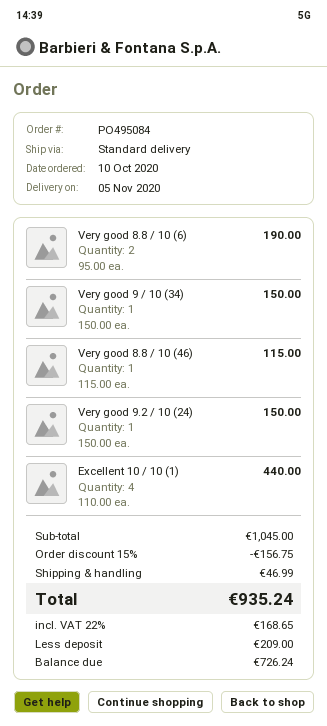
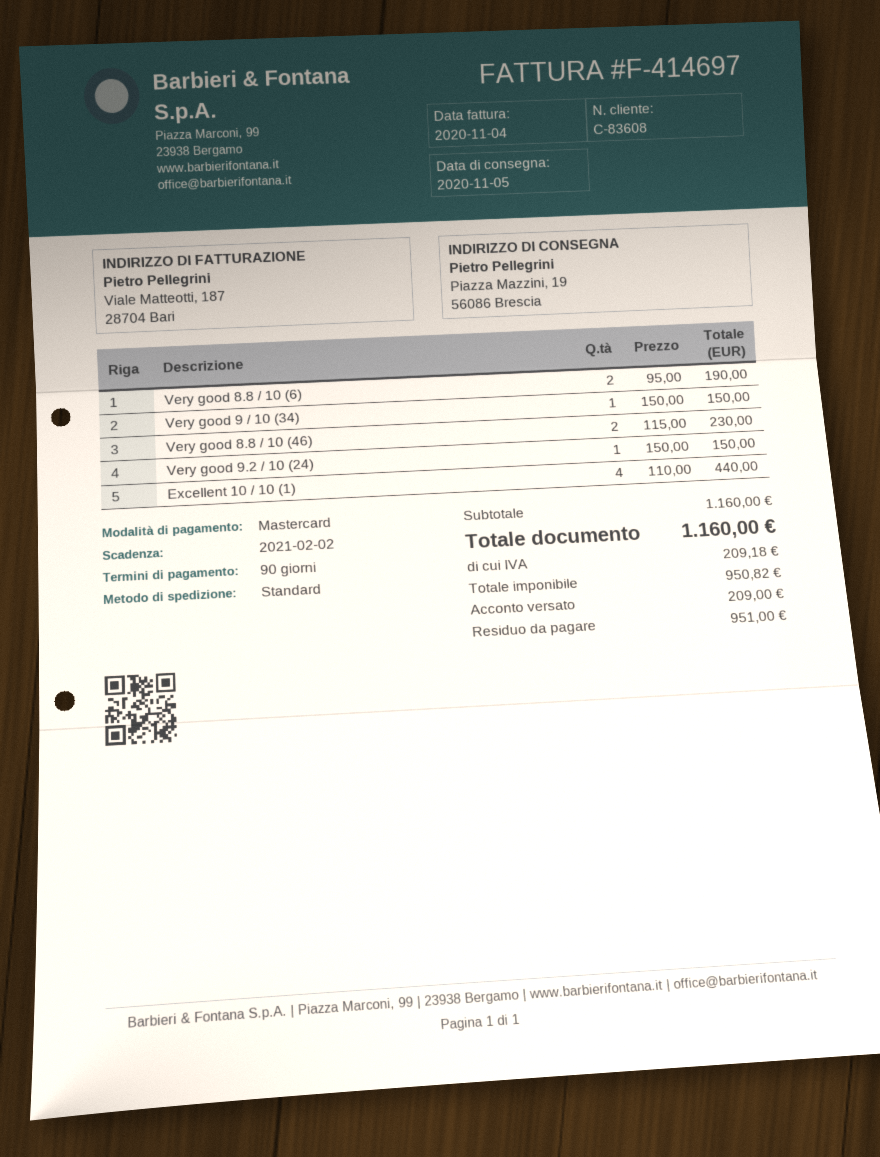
Very good 8.8 / 10 (46): 1 x 115.00 = 115.00 -> 2 x 115.00 = 230.00
subtotal: 1045.00 -> 1160.00
discount: 15% = 156.75 -> none
shipping: 46.99 -> none
tax: 168.65 -> 209.18
total: 935.24 -> 1160.00
balance: 726.24 -> 951.00

